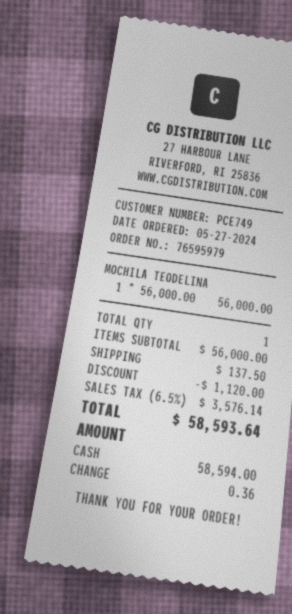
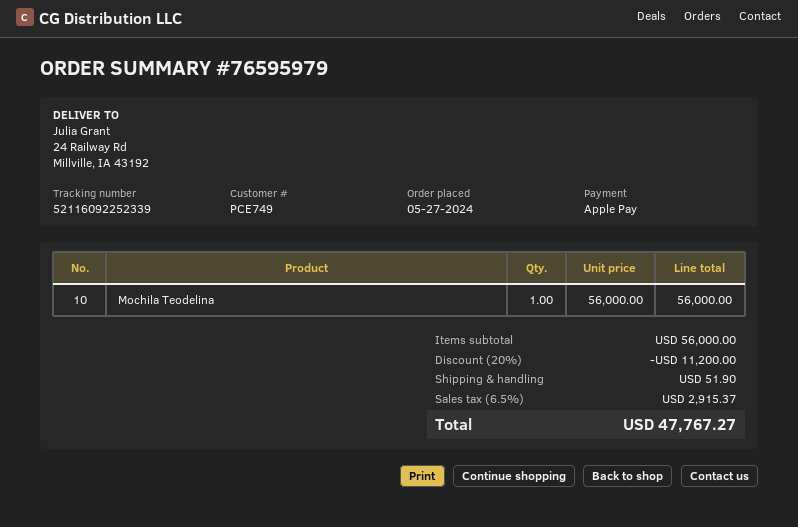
payment method: cash -> Apple Pay
discount: 1120.00 -> 11200.00
shipping: 137.50 -> 51.90
tax: 6.5% = 3576.14 -> 6.5% = 2915.37
total: 58593.64 -> 47767.27

